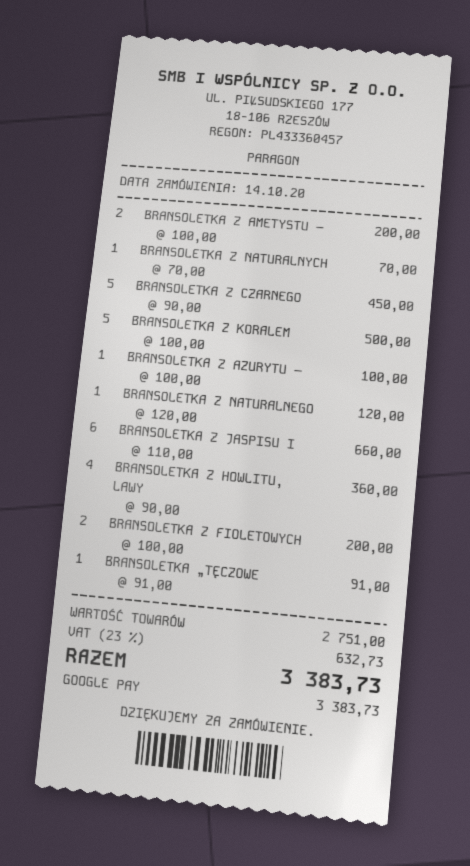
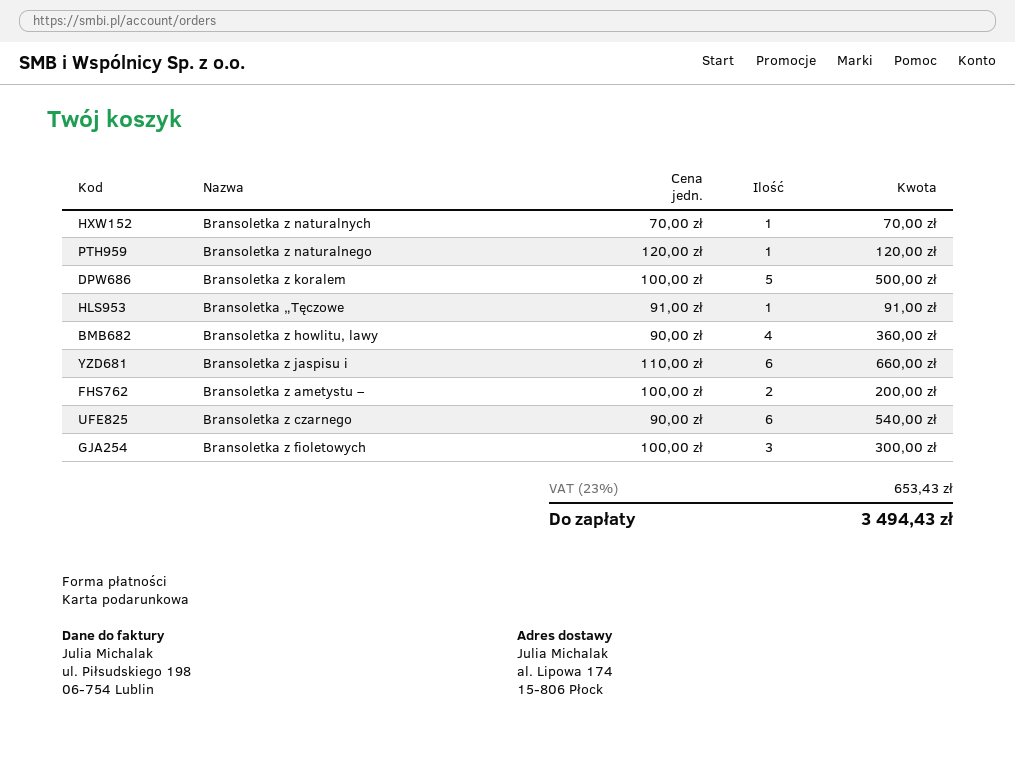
payment method: Google Pay -> gift card
BRANSOLETKA Z CZARNEGO: 5 x 90.00 = 450.00 -> 6 x 90.00 = 540.00
BRANSOLETKA Z AZURYTU –: 1 x 100.00 = 100.00 -> none
BRANSOLETKA Z FIOLETOWYCH: 2 x 100.00 = 200.00 -> 3 x 100.00 = 300.00
tax: 23% = 632.73 -> 23% = 653.43
total: 3383.73 -> 3494.43

